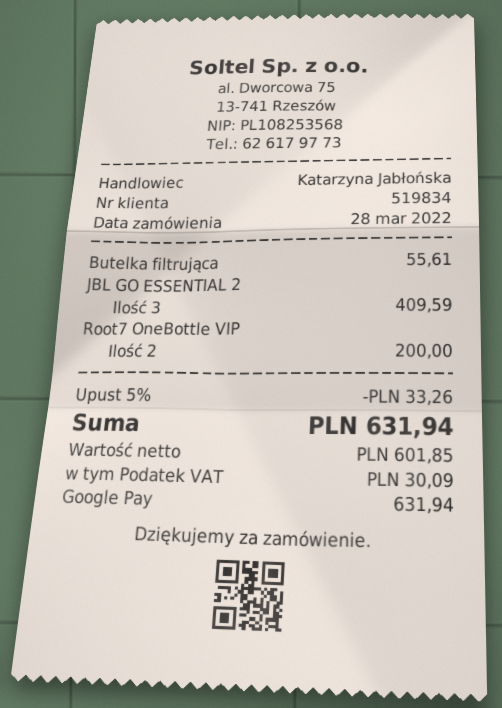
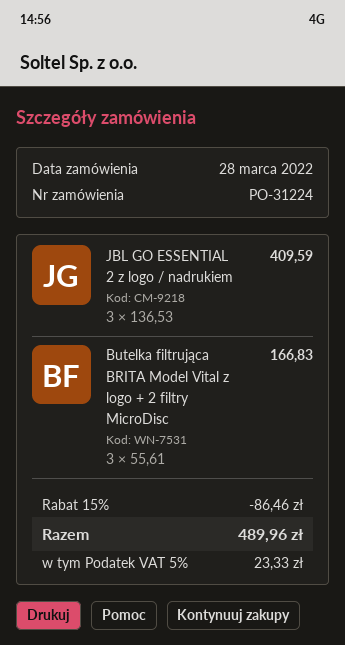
Butelka filtrująca: 1 for 55.61 -> 3 for 166.83
Root7 OneBottle VIP: 2 for 200.00 -> none
discount: 5% = 33.26 -> 15% = 86.46
tax: 30.09 -> 23.33
total: 631.94 -> 489.96

